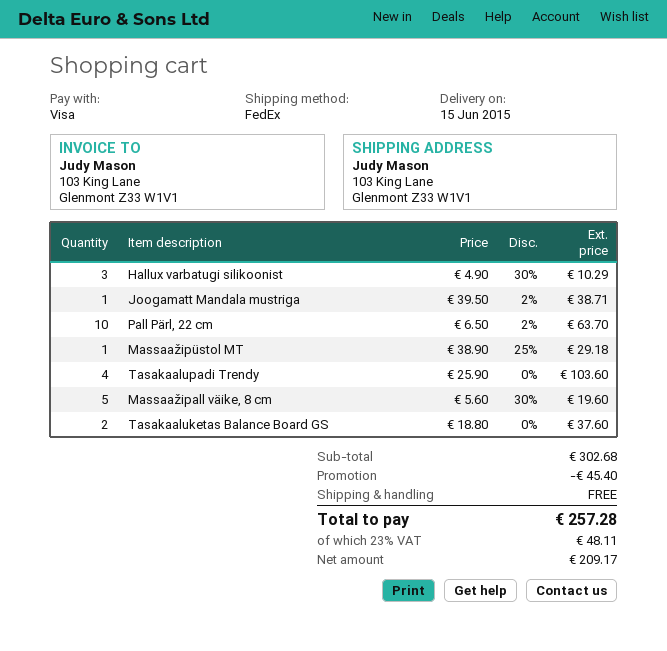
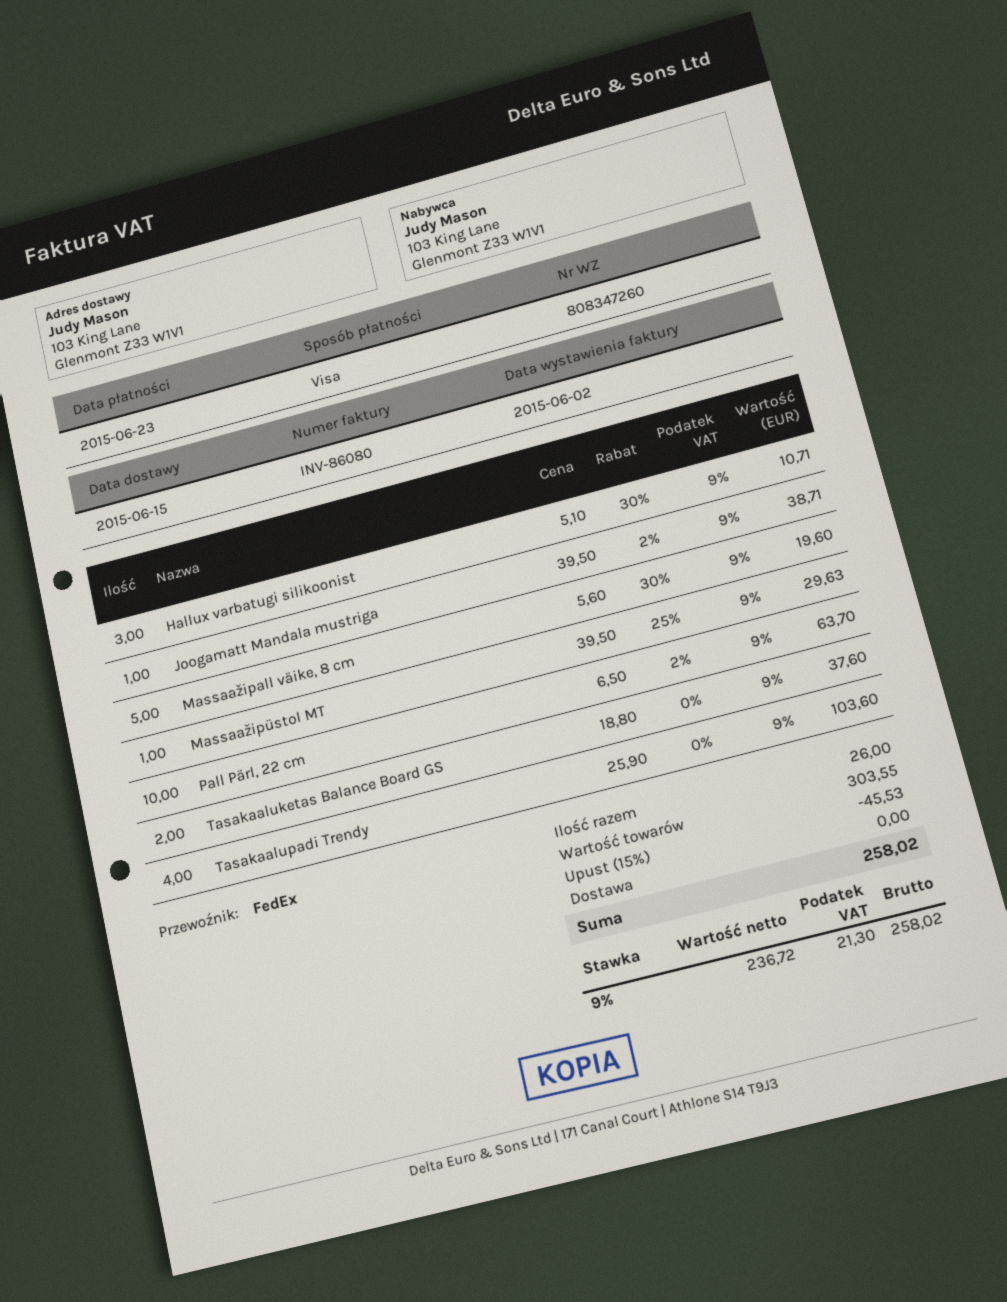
Hallux varbatugi silikoonist: 3 x 4.90 - 30% = 10.29 -> 3 x 5.10 - 30% = 10.71
Massaažipüstol MT: 1 x 38.90 - 25% = 29.18 -> 1 x 39.50 - 25% = 29.63
subtotal: 302.68 -> 303.55
discount: 45.40 -> 45.53
net: 209.17 -> 236.72
tax: 23% = 48.11 -> 9% = 21.30
total: 257.28 -> 258.02

